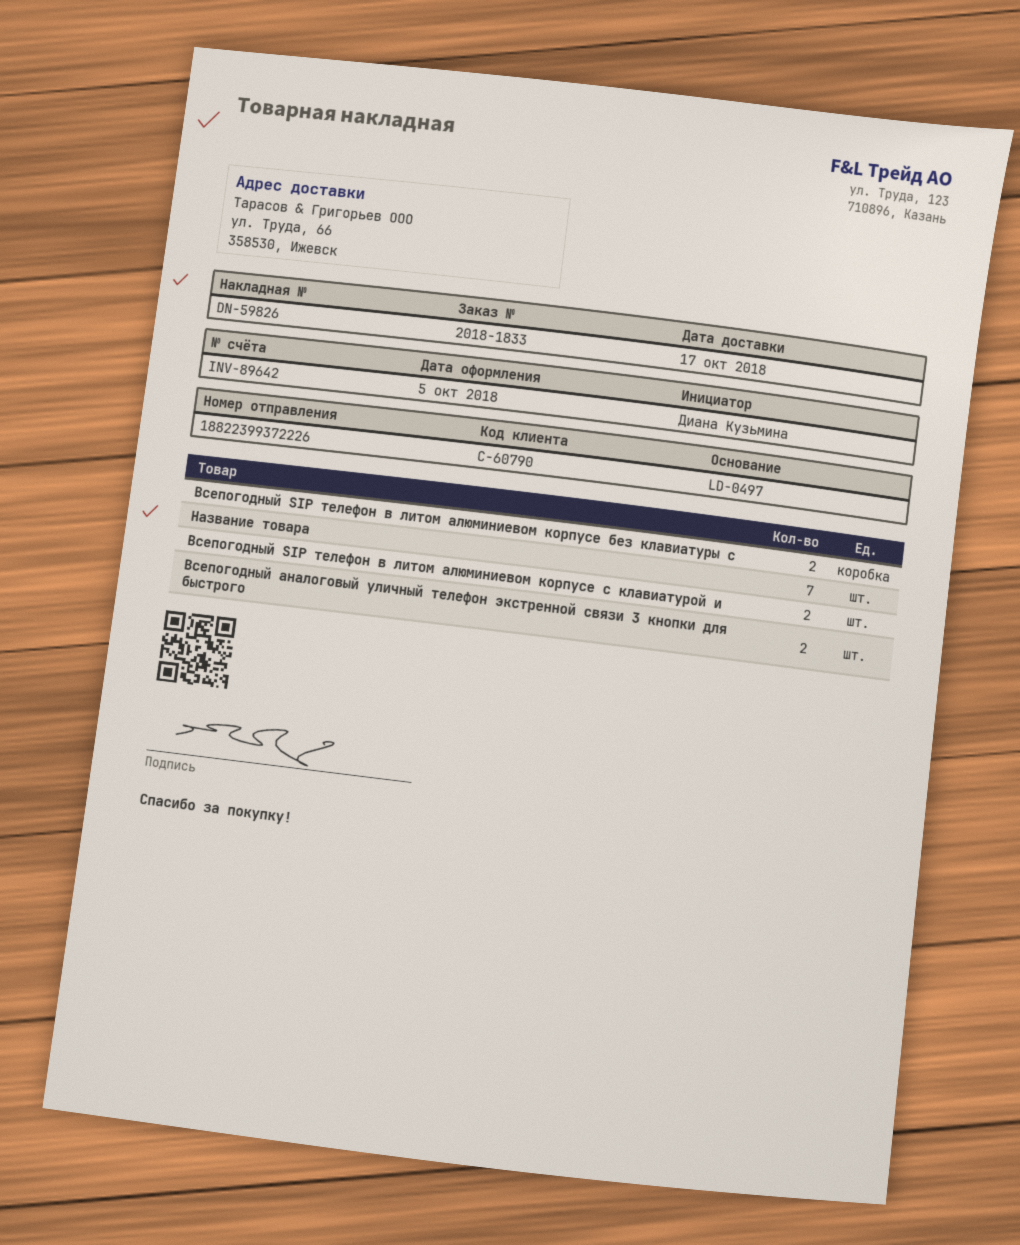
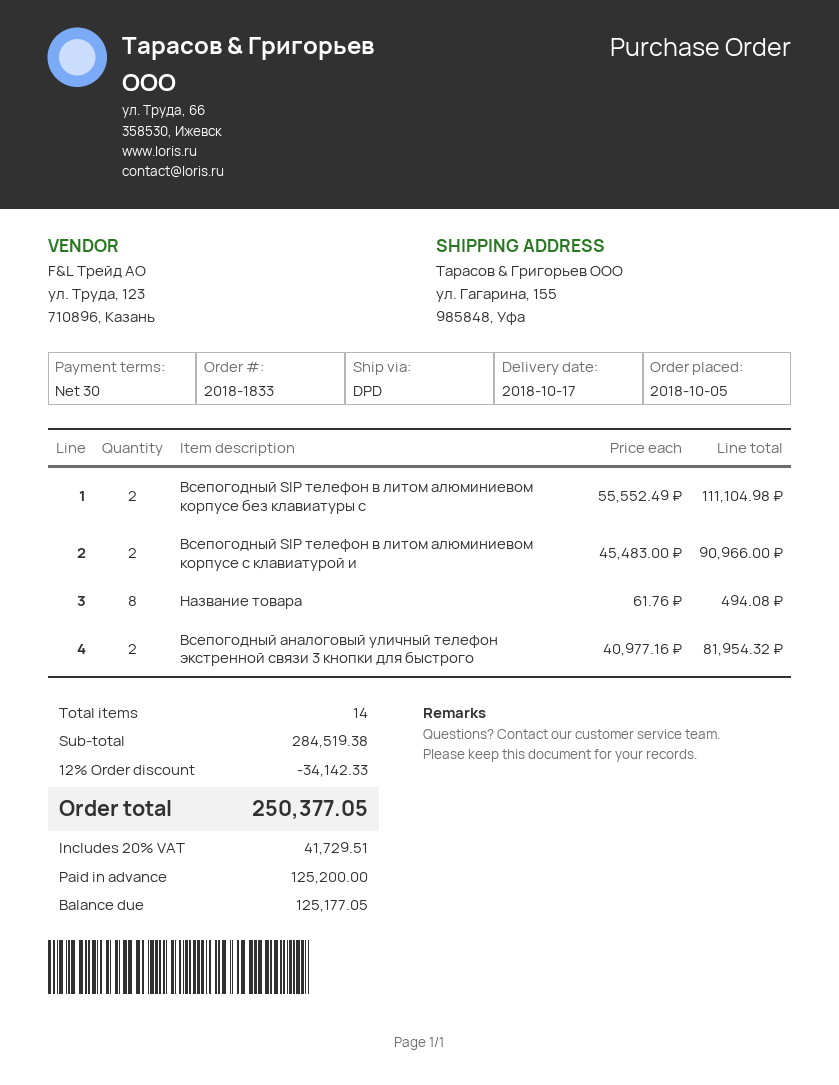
ship to: ул. Труда, 66, 358530, Ижевск -> ул. Гагарина, 155, 985848, Уфа
Название товара: 7 -> 8

